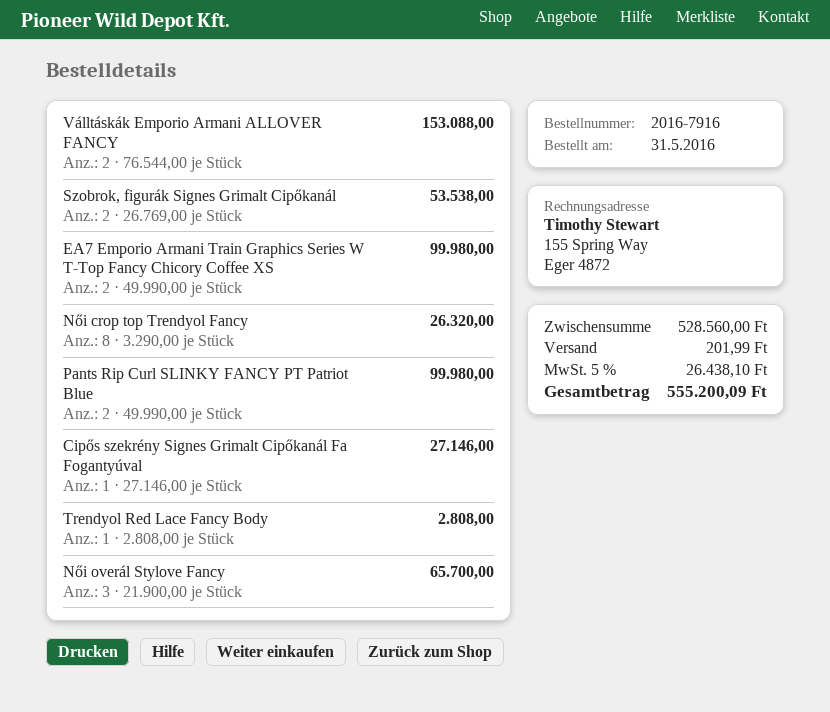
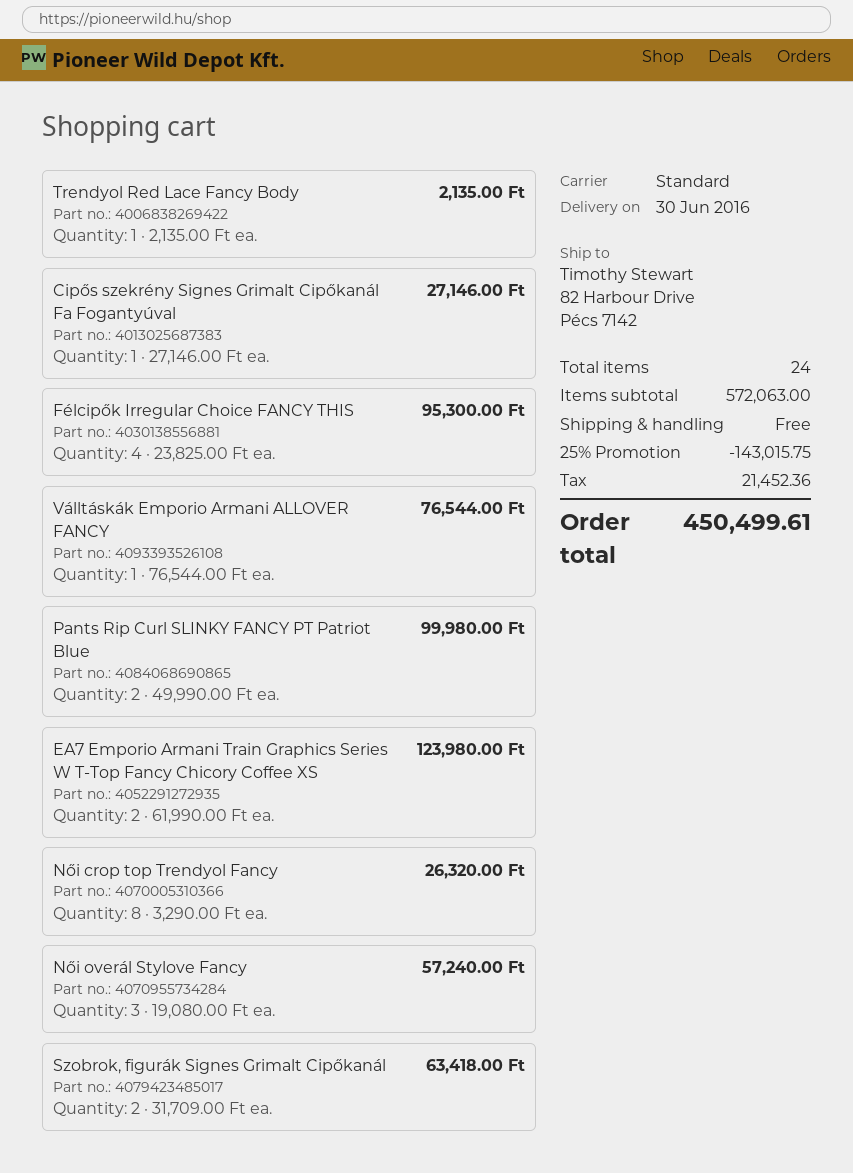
Válltáskák Emporio Armani ALLOVER FANCY: 2 x 76544.00 = 153088.00 -> 1 x 76544.00 = 76544.00
Szobrok, figurák Signes Grimalt Cipőkanál: 2 x 26769.00 = 53538.00 -> 2 x 31709.00 = 63418.00
EA7 Emporio Armani Train Graphics Series W T-Top Fancy Chicory Coffee XS: 2 x 49990.00 = 99980.00 -> 2 x 61990.00 = 123980.00
Trendyol Red Lace Fancy Body: 1 x 2808.00 = 2808.00 -> 1 x 2135.00 = 2135.00
Női overál Stylove Fancy: 3 x 21900.00 = 65700.00 -> 3 x 19080.00 = 57240.00
Félcipők Irregular Choice FANCY THIS: none -> 4 x 23825.00 = 95300.00
subtotal: 528560.00 -> 572063.00
discount: none -> 25% = 143015.75
shipping: 201.99 -> 0.00
tax: 26438.10 -> 21452.36
total: 555200.09 -> 450499.61

